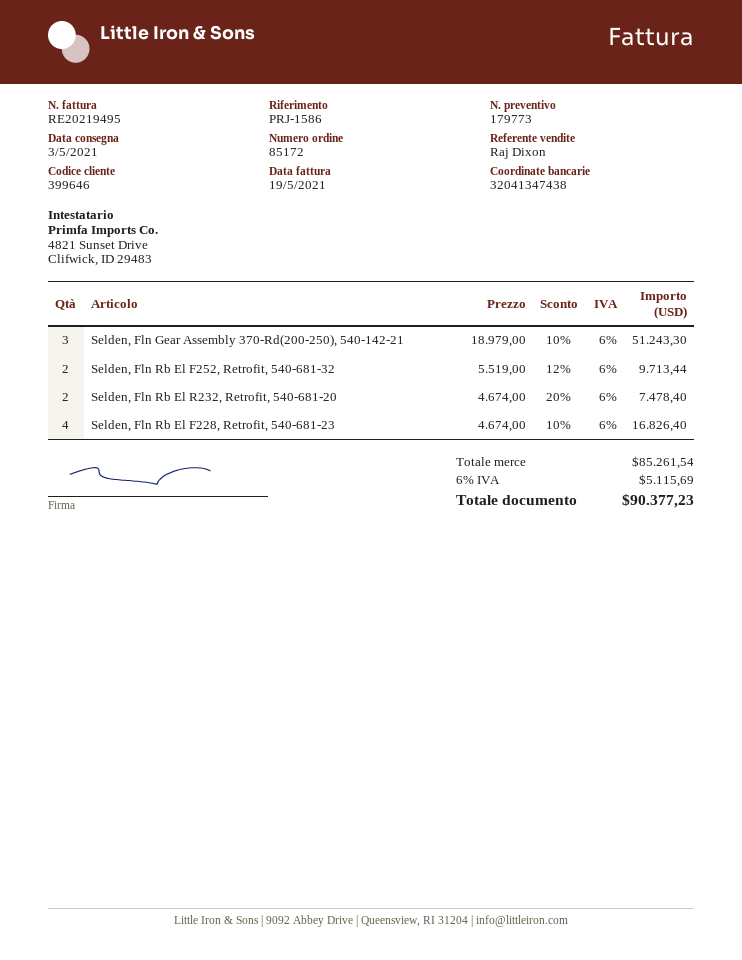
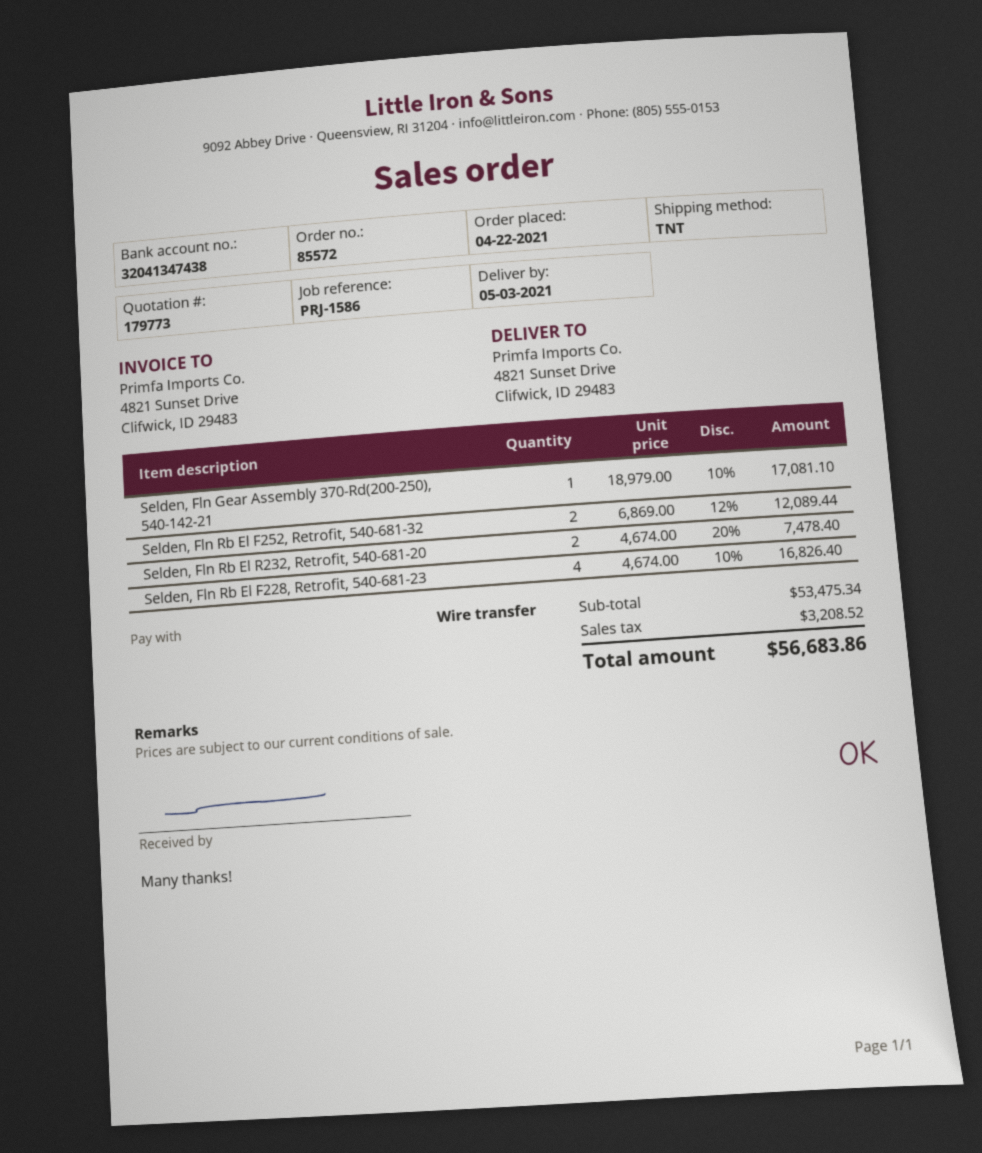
order number: 85172 -> 85572
Selden, Fln Gear Assembly 370-Rd(200-250), 540-142-21: 3 x 18979.00 - 10% = 51243.30 -> 1 x 18979.00 - 10% = 17081.10
Selden, Fln Rb El F252, Retrofit, 540-681-32: 2 x 5519.00 - 12% = 9713.44 -> 2 x 6869.00 - 12% = 12089.44
subtotal: 85261.54 -> 53475.34
tax: 5115.69 -> 3208.52
total: 90377.23 -> 56683.86

